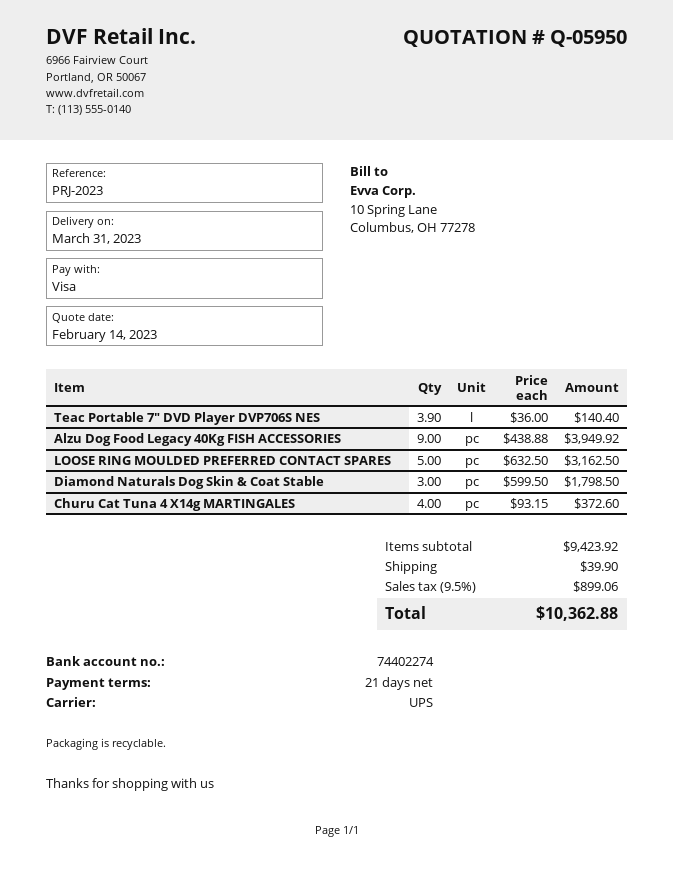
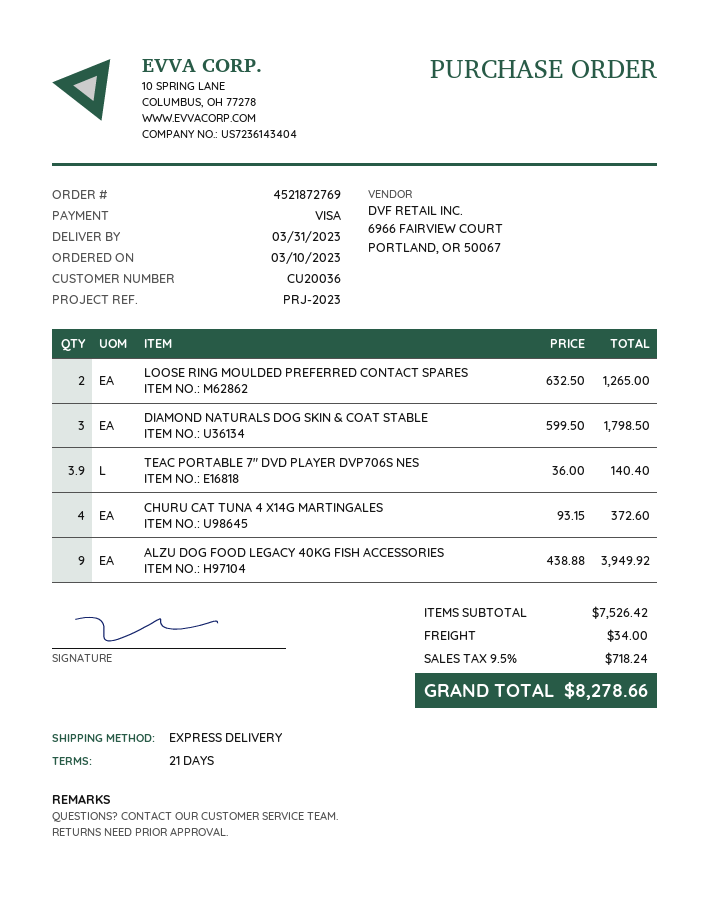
shipping method: UPS -> express
LOOSE RING MOULDED PREFERRED CONTACT SPARES: 5 x 632.50 = 3162.50 -> 2 x 632.50 = 1265.00
subtotal: 9423.92 -> 7526.42
shipping: 39.90 -> 34.00
tax: 9.5% = 899.06 -> 9.5% = 718.24
total: 10362.88 -> 8278.66

